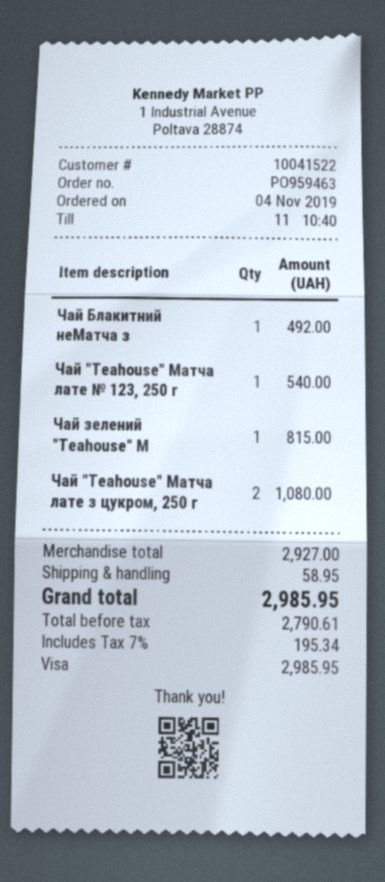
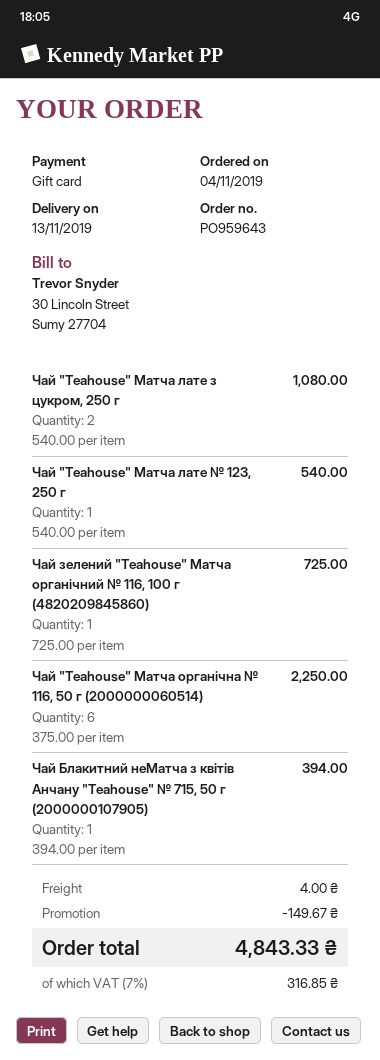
order number: PO959463 -> PO959643
payment method: Visa -> gift card
Чай Блакитний неМатча з: 1 for 492.00 -> 1 for 394.00
Чай зелений "Teahouse" М: 1 for 815.00 -> 1 for 725.00
Чай "Teahouse" Матча органічна № 116, 50 г (2000000060514): none -> 6 for 2250.00
discount: none -> 149.67
shipping: 58.95 -> 4.00
tax: 7% = 195.34 -> 7% = 316.85
total: 2985.95 -> 4843.33

